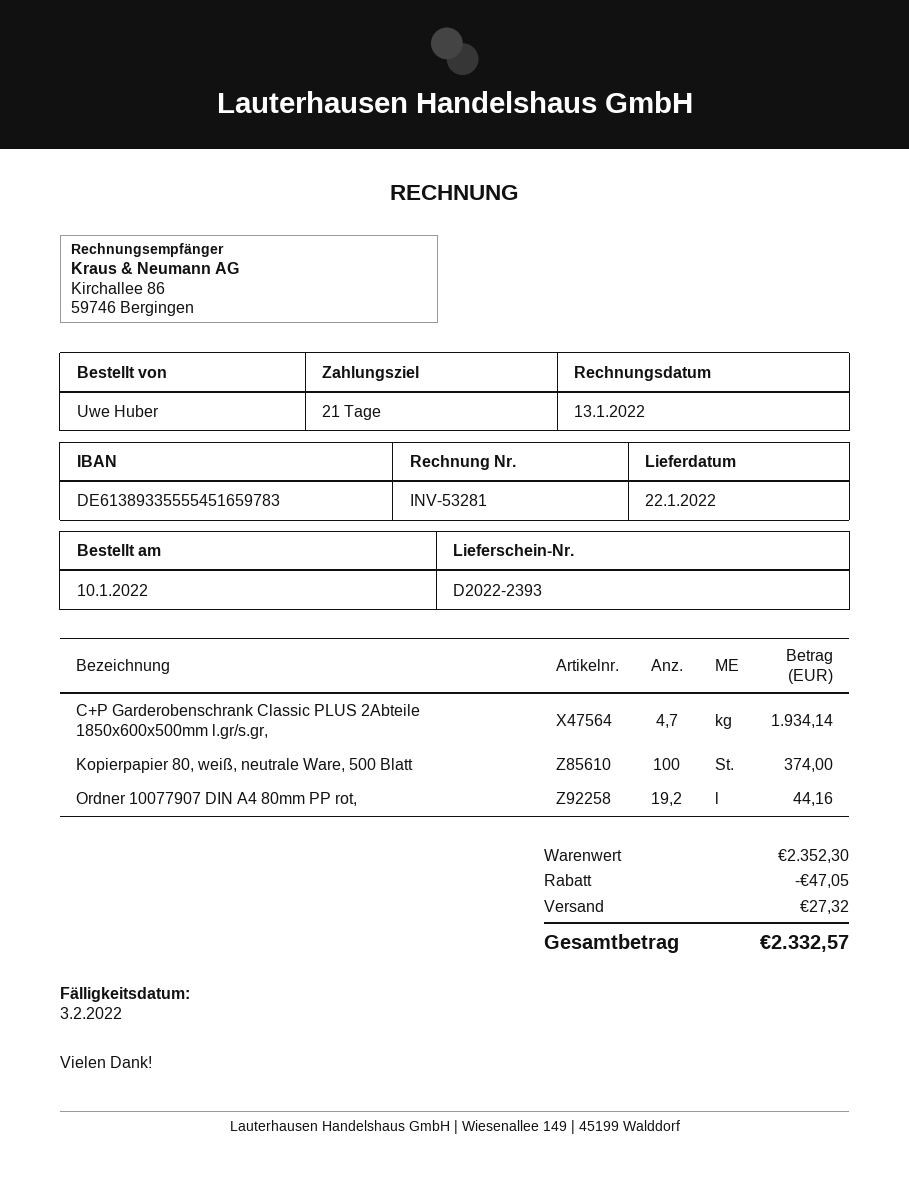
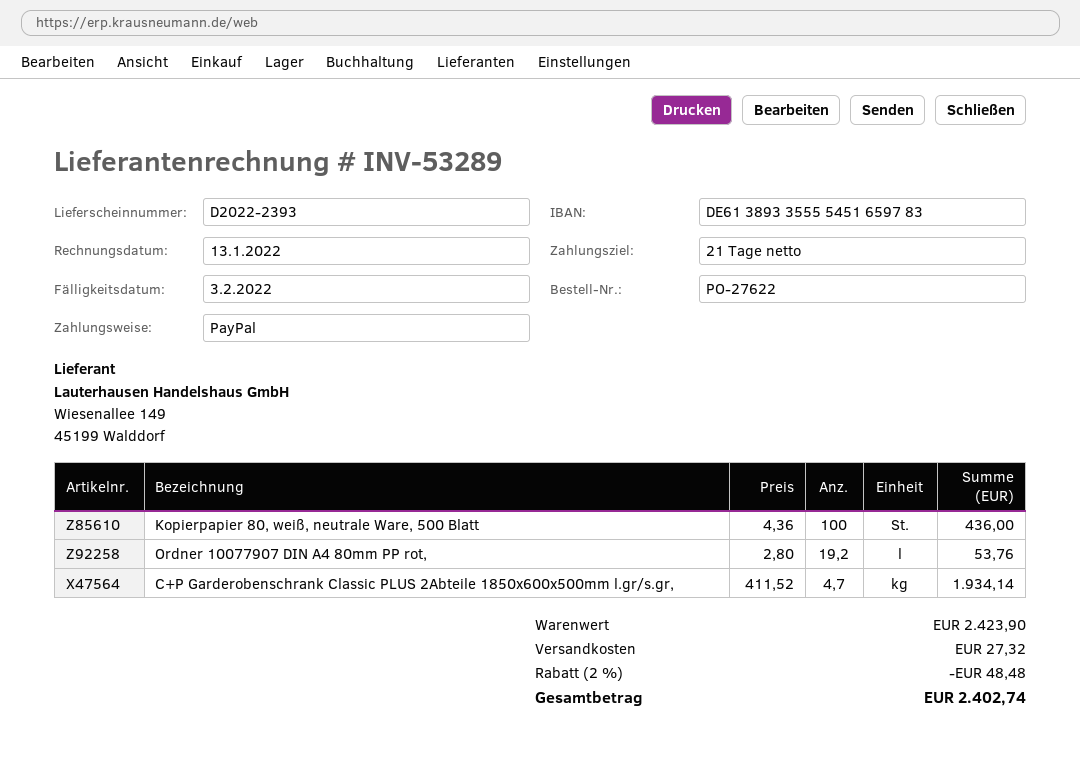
invoice number: INV-53281 -> INV-53289
Kopierpapier 80, weiß, neutrale Ware, 500 Blatt: 100 for 374.00 -> 100 for 436.00
Ordner 10077907 DIN A4 80mm PP rot,: 19.2 for 44.16 -> 19.2 for 53.76
subtotal: 2352.30 -> 2423.90
discount: 47.05 -> 48.48
total: 2332.57 -> 2402.74

